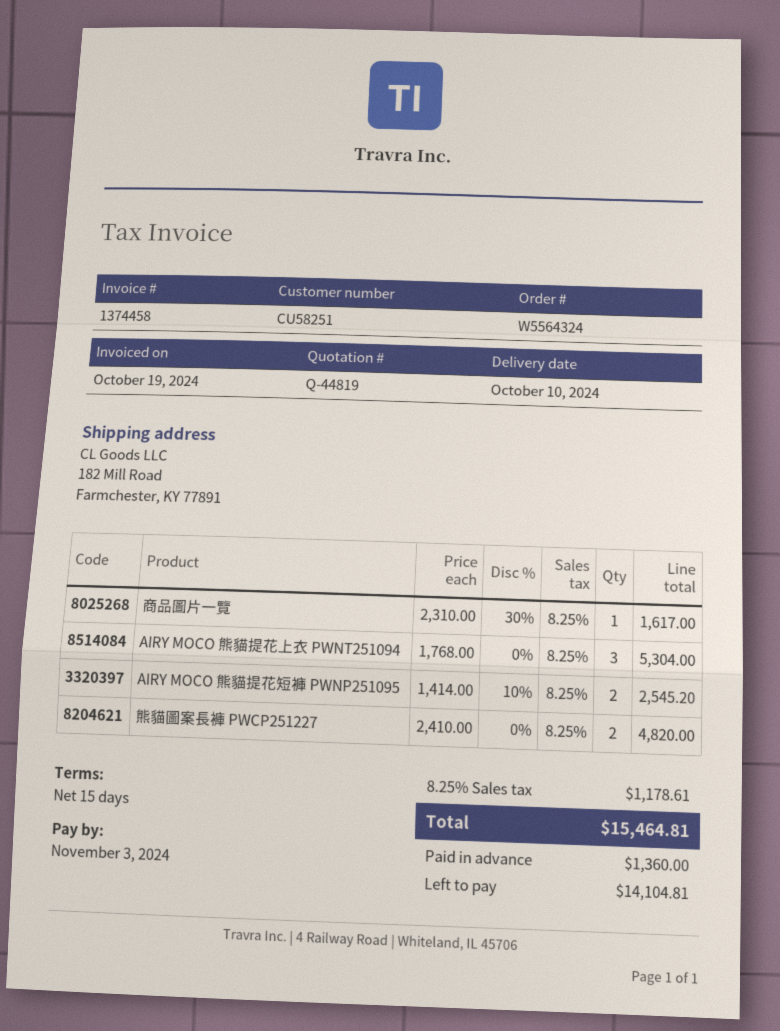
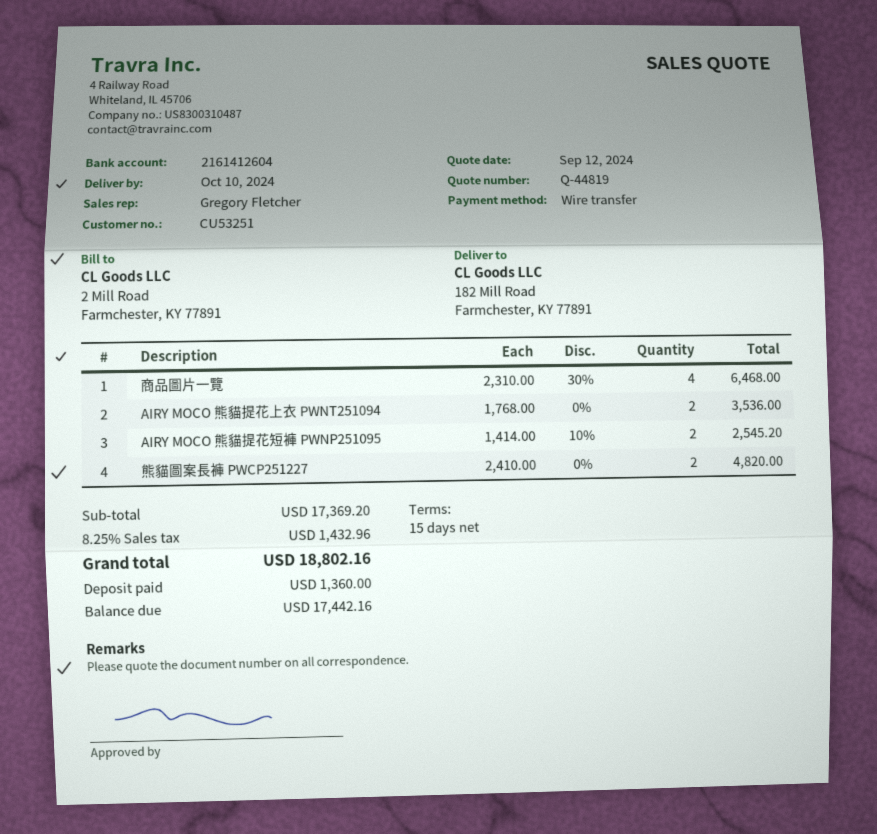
customer number: CU58251 -> CU53251
商品圖片一覽: 1 x 2310.00 - 30% = 1617.00 -> 4 x 2310.00 - 30% = 6468.00
AIRY MOCO 熊貓提花上衣 PWNT251094: 3 x 1768.00 = 5304.00 -> 2 x 1768.00 = 3536.00
tax: 8.25% = 1178.61 -> 8.25% = 1432.96
total: 15464.81 -> 18802.16
balance: 14104.81 -> 17442.16

